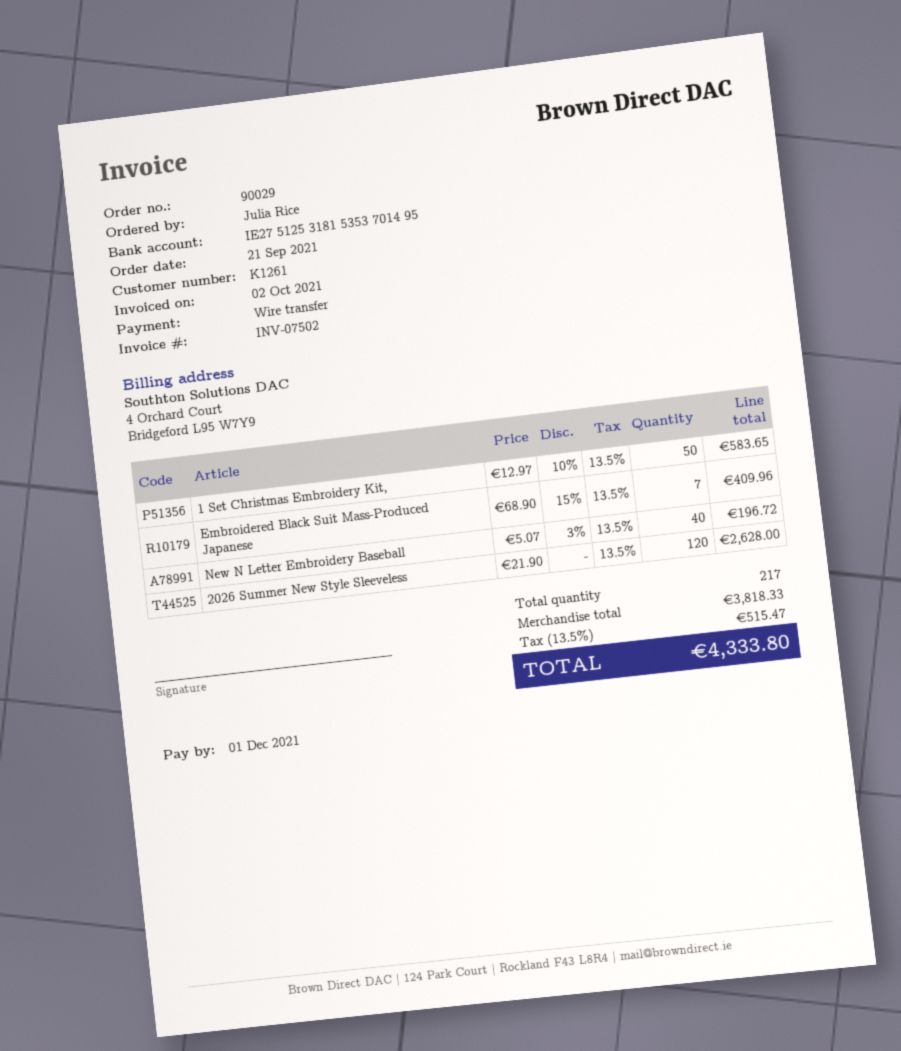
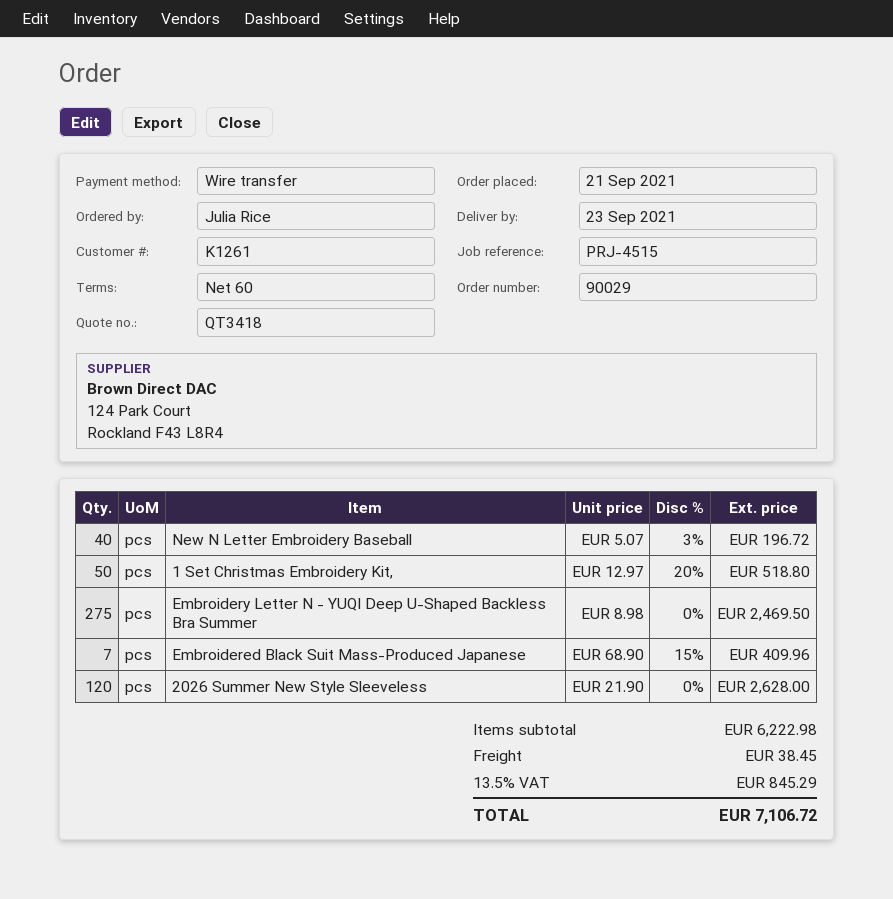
1 Set Christmas Embroidery Kit,: 50 x 12.97 - 10% = 583.65 -> 50 x 12.97 - 20% = 518.80
Embroidery Letter N - YUQI Deep U-Shaped Backless Bra Summer: none -> 275 x 8.98 = 2469.50
subtotal: 3818.33 -> 6222.98
shipping: none -> 38.45
tax: 13.5% = 515.47 -> 13.5% = 845.29
total: 4333.80 -> 7106.72

